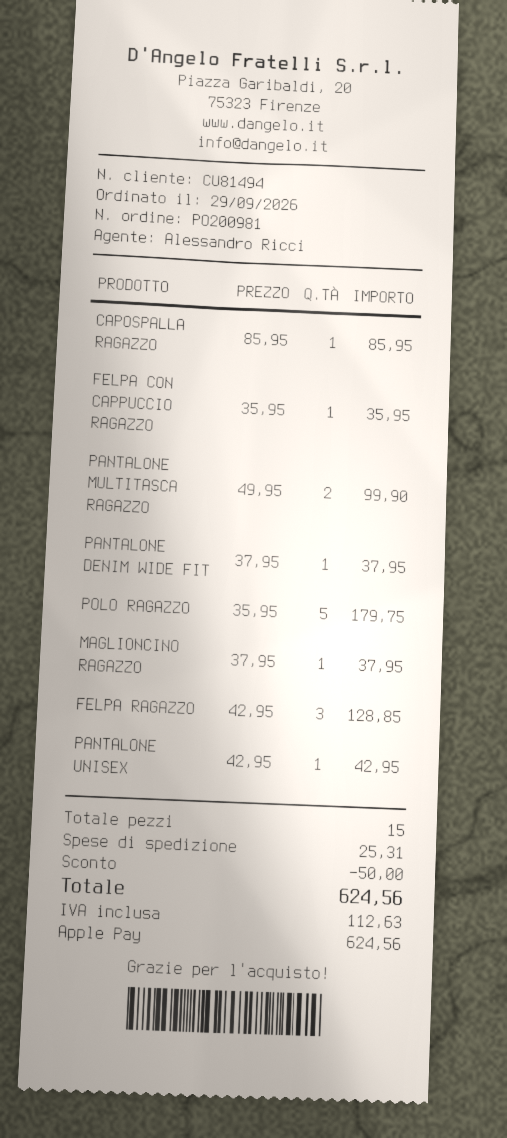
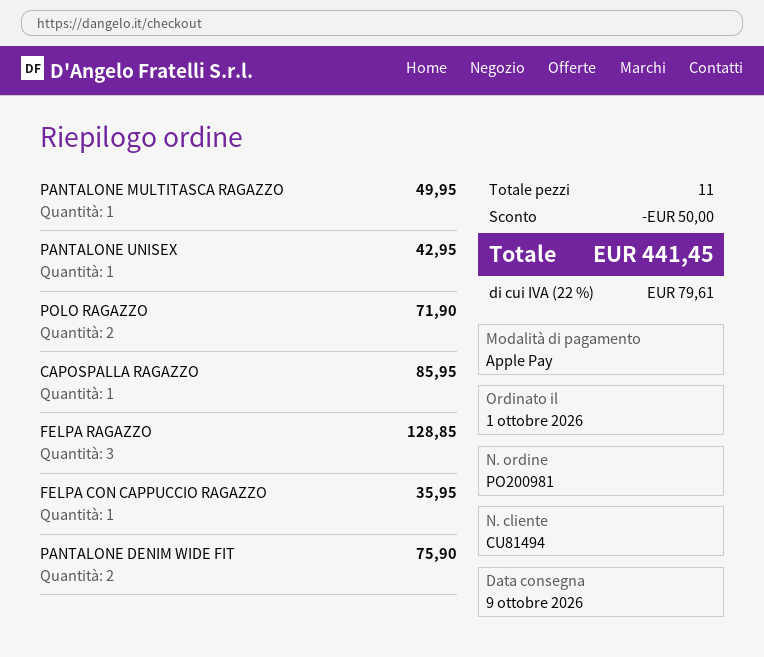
order date: 2026-09-29 -> 2026-10-01
PANTALONE MULTITASCA RAGAZZO: 2 for 99.90 -> 1 for 49.95
PANTALONE DENIM WIDE FIT: 1 for 37.95 -> 2 for 75.90
POLO RAGAZZO: 5 for 179.75 -> 2 for 71.90
MAGLIONCINO RAGAZZO: 1 for 37.95 -> none
total quantity: 15 -> 11
shipping: 25.31 -> none
tax: 112.63 -> 79.61
total: 624.56 -> 441.45

